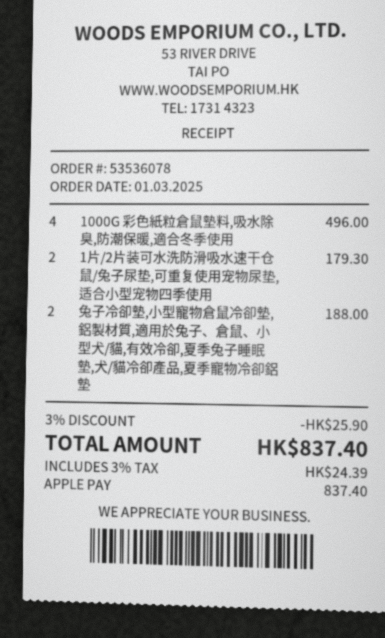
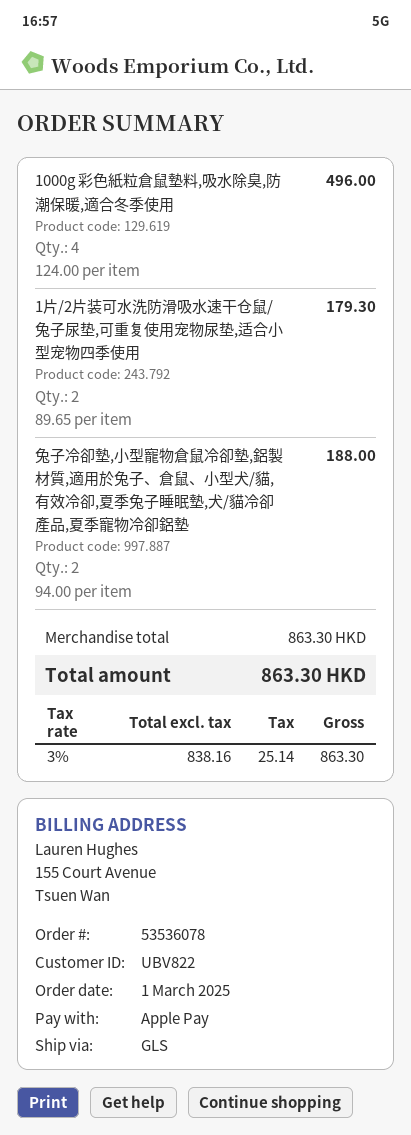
discount: 3% = 25.90 -> none
tax: 3% = 24.39 -> 3% = 25.14
total: 837.40 -> 863.30

